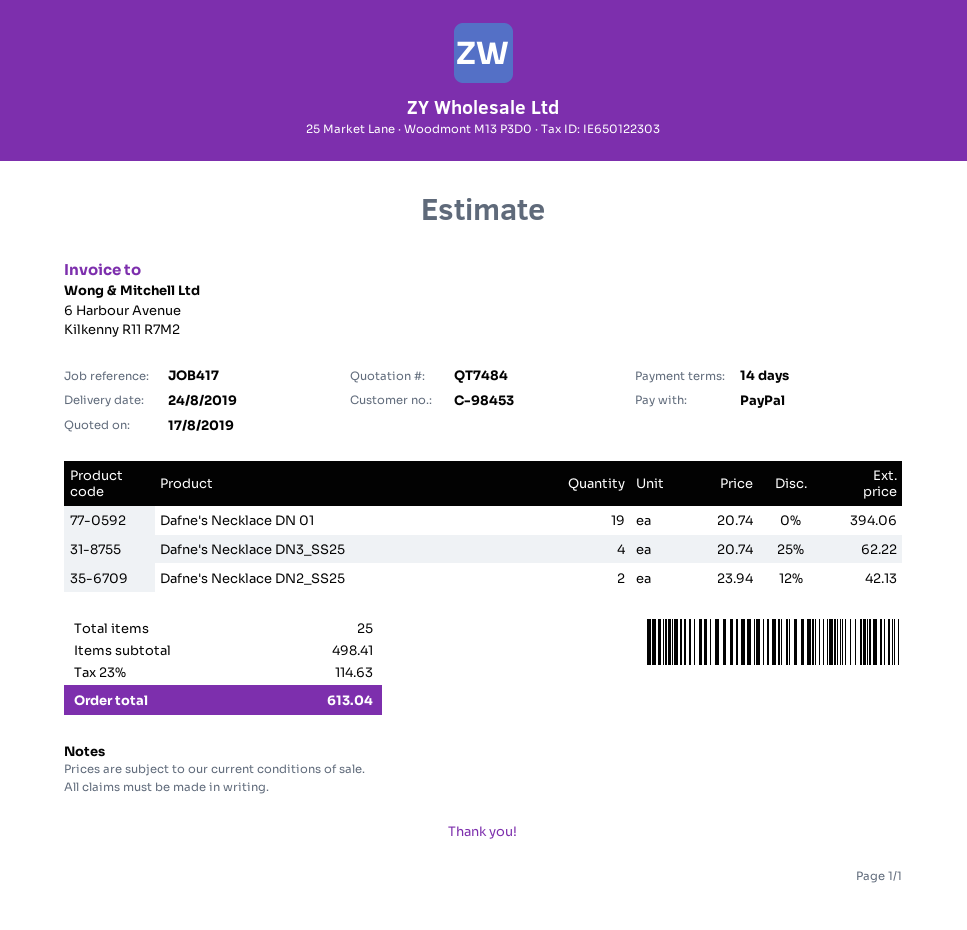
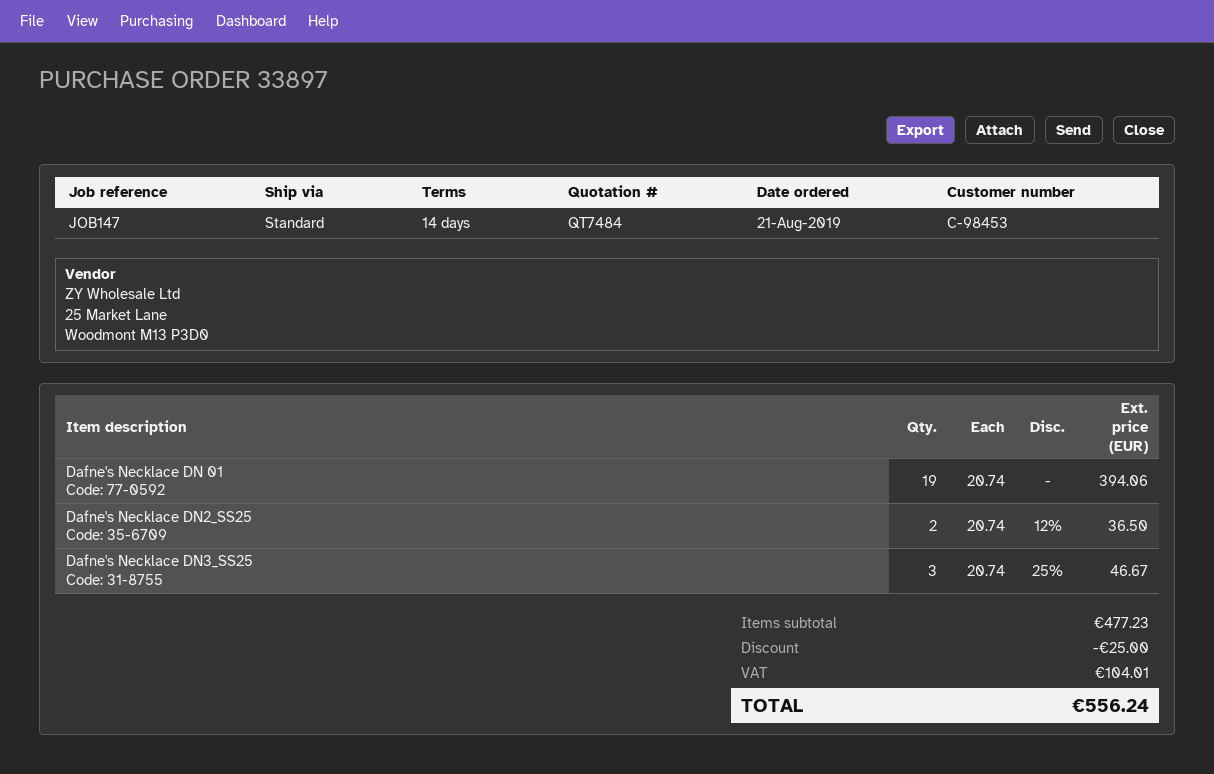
reference: JOB417 -> JOB147
Dafne's Necklace DN3_SS25: 4 x 20.74 - 25% = 62.22 -> 3 x 20.74 - 25% = 46.67
Dafne's Necklace DN2_SS25: 2 x 23.94 - 12% = 42.13 -> 2 x 20.74 - 12% = 36.50
subtotal: 498.41 -> 477.23
discount: none -> 25.00
tax: 114.63 -> 104.01
total: 613.04 -> 556.24

